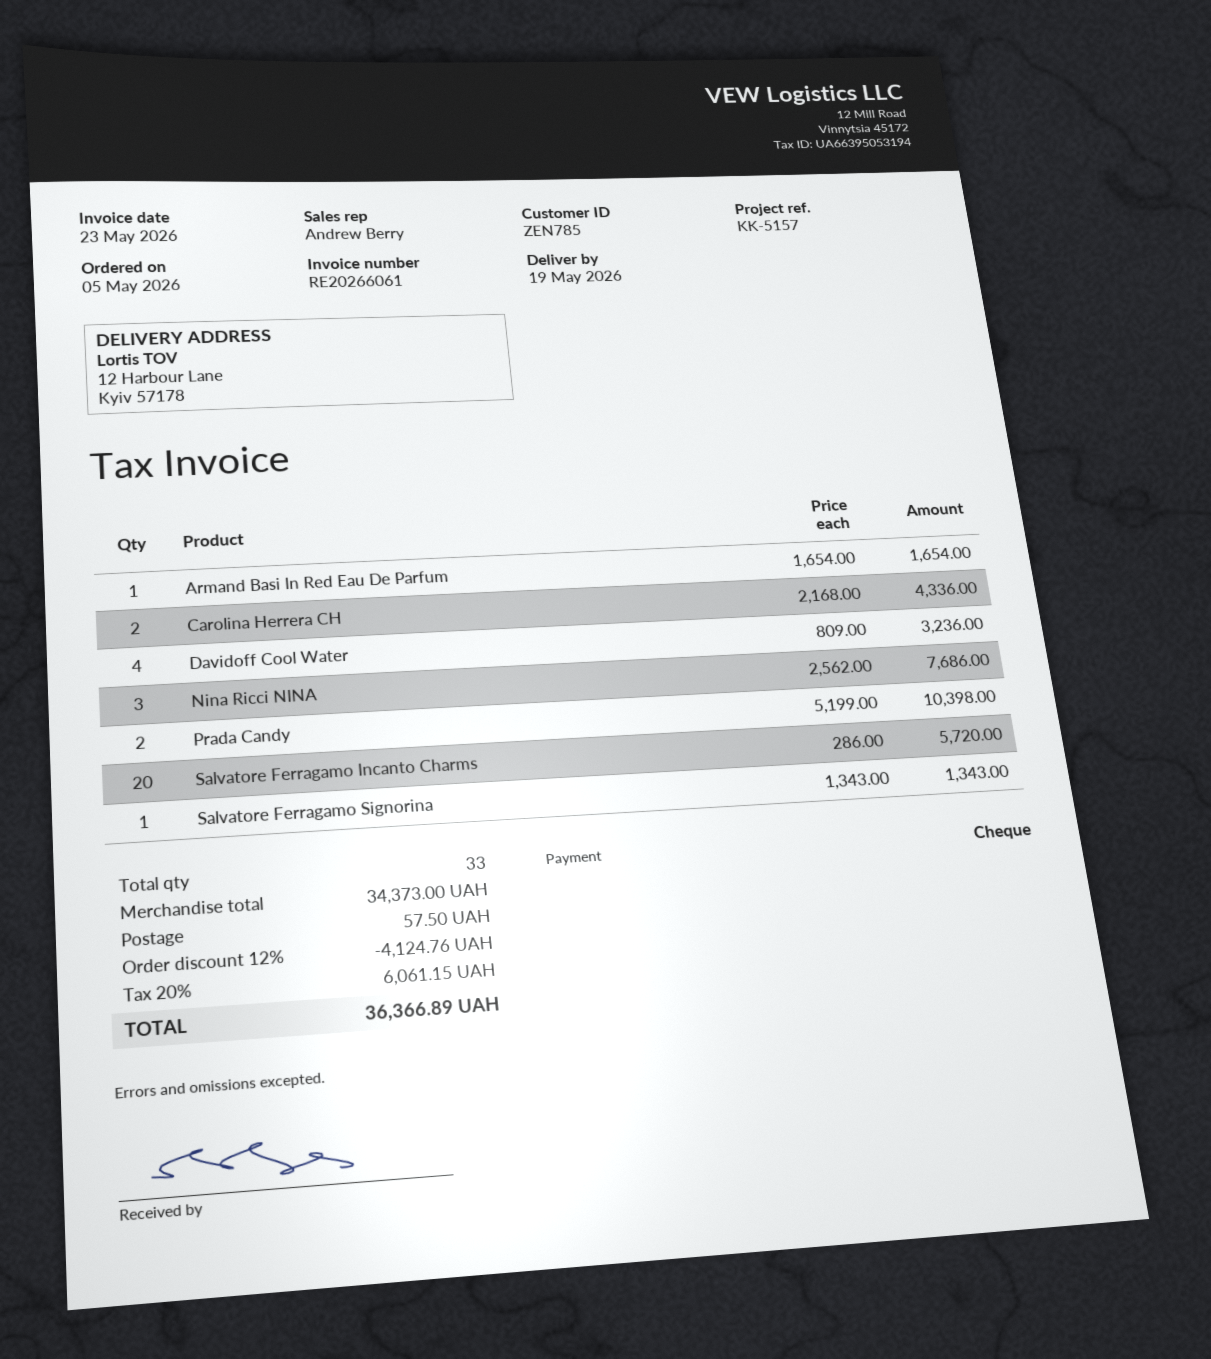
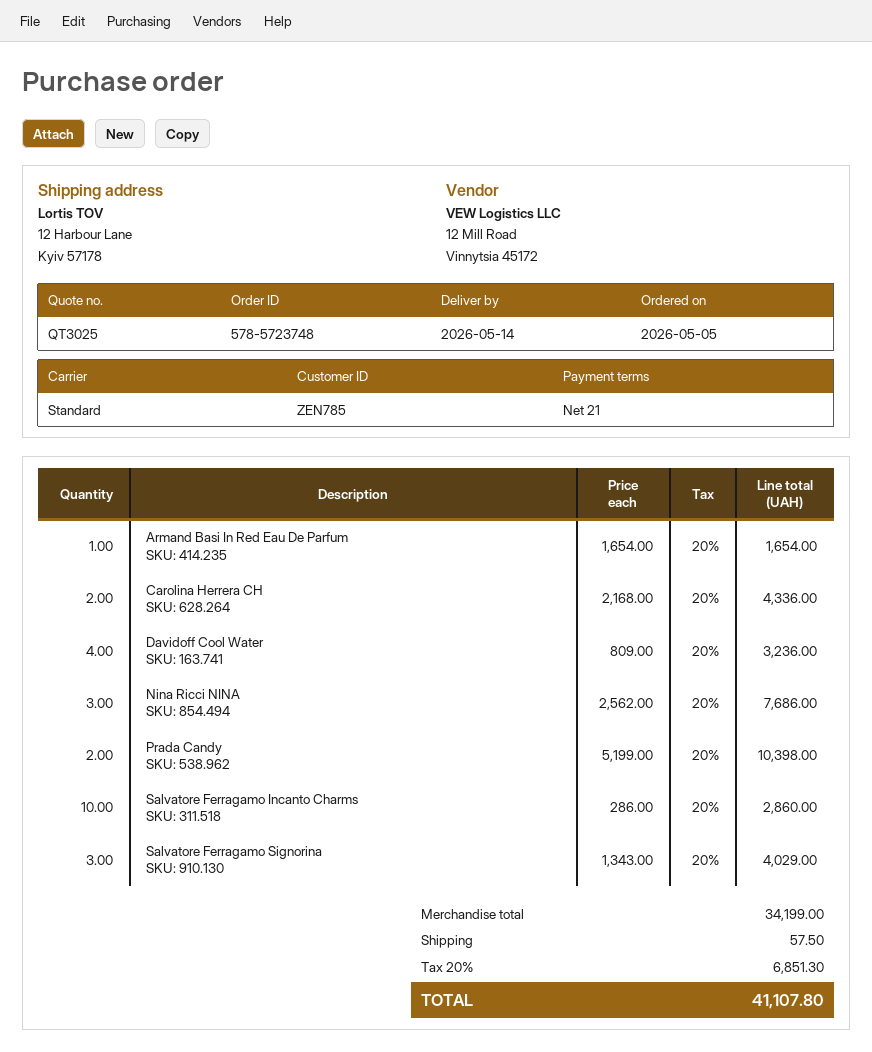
delivery date: 2026-05-19 -> 2026-05-14
Salvatore Ferragamo Incanto Charms: 20 x 286.00 = 5720.00 -> 10 x 286.00 = 2860.00
Salvatore Ferragamo Signorina: 1 x 1343.00 = 1343.00 -> 3 x 1343.00 = 4029.00
subtotal: 34373.00 -> 34199.00
discount: 12% = 4124.76 -> none
tax: 20% = 6061.15 -> 20% = 6851.30
total: 36366.89 -> 41107.80

